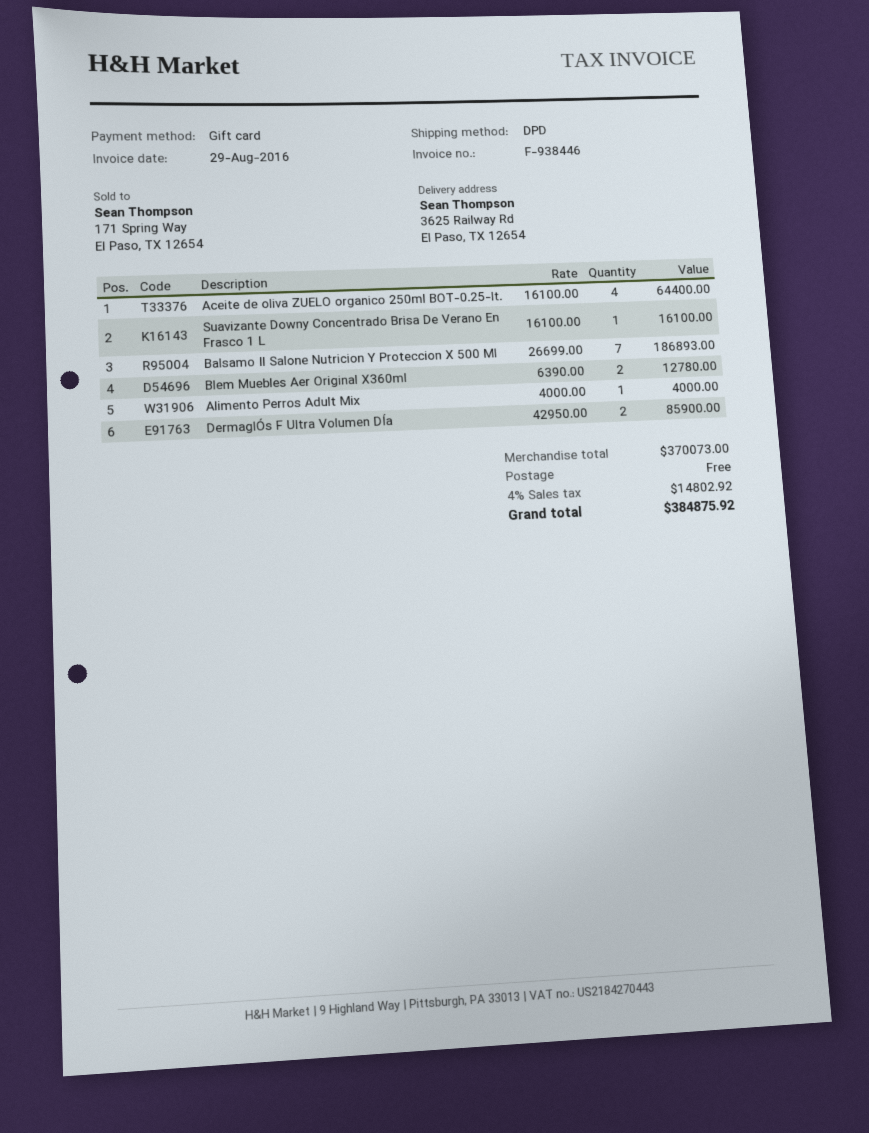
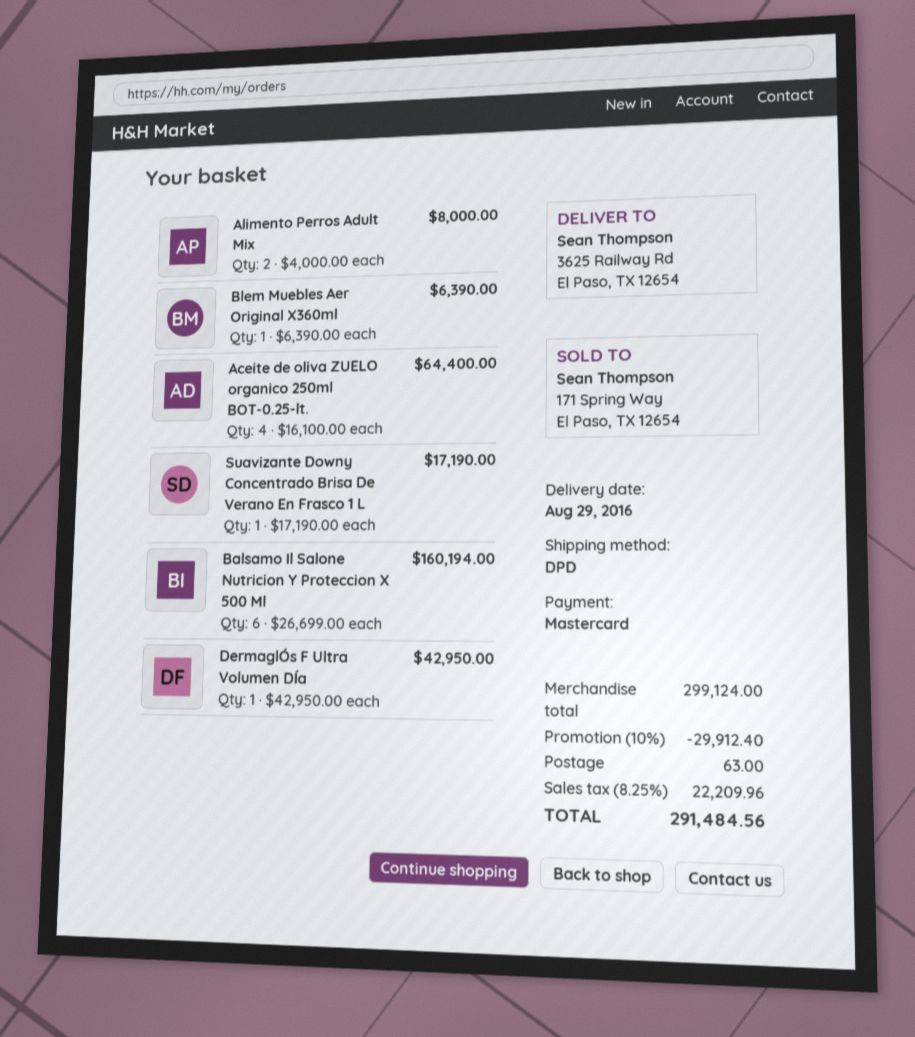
payment method: gift card -> Mastercard
Suavizante Downy Concentrado Brisa De Verano En Frasco 1 L: 1 x 16100.00 = 16100.00 -> 1 x 17190.00 = 17190.00
Balsamo Il Salone Nutricion Y Proteccion X 500 Ml: 7 x 26699.00 = 186893.00 -> 6 x 26699.00 = 160194.00
Blem Muebles Aer Original X360ml: 2 x 6390.00 = 12780.00 -> 1 x 6390.00 = 6390.00
Alimento Perros Adult Mix: 1 x 4000.00 = 4000.00 -> 2 x 4000.00 = 8000.00
DermaglÓs F Ultra Volumen DÍa: 2 x 42950.00 = 85900.00 -> 1 x 42950.00 = 42950.00
subtotal: 370073.00 -> 299124.00
discount: none -> 10% = 29912.40
shipping: 0.00 -> 63.00
tax: 4% = 14802.92 -> 8.25% = 22209.96
total: 384875.92 -> 291484.56

